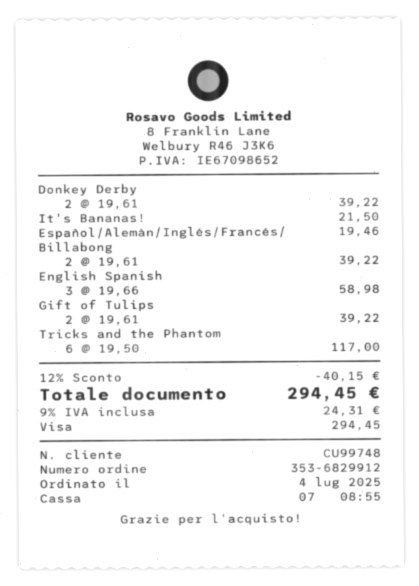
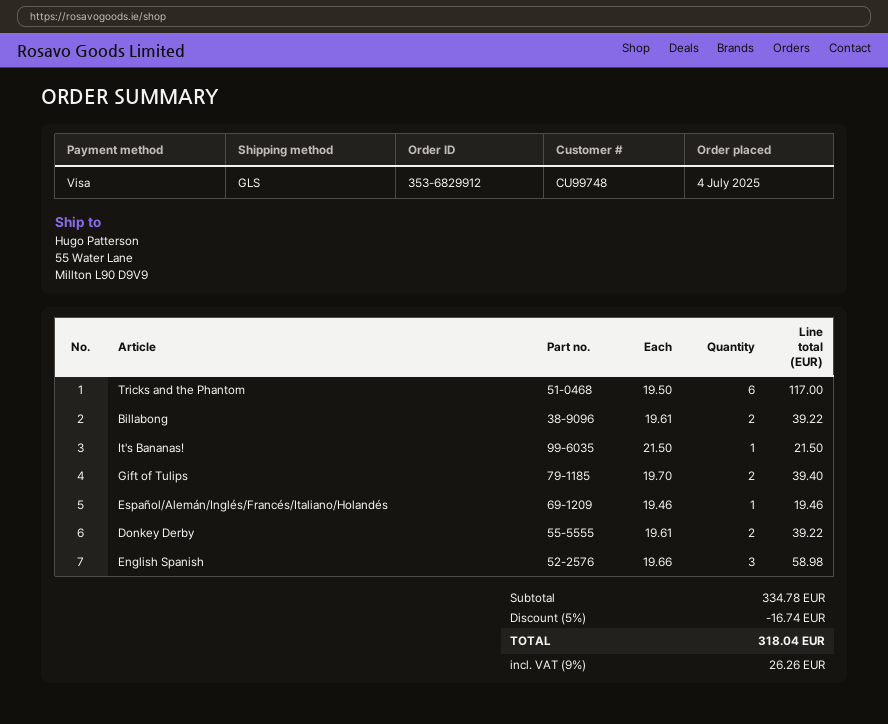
Gift of Tulips: 2 x 19.61 = 39.22 -> 2 x 19.70 = 39.40
discount: 12% = 40.15 -> 5% = 16.74
tax: 9% = 24.31 -> 9% = 26.26
total: 294.45 -> 318.04

